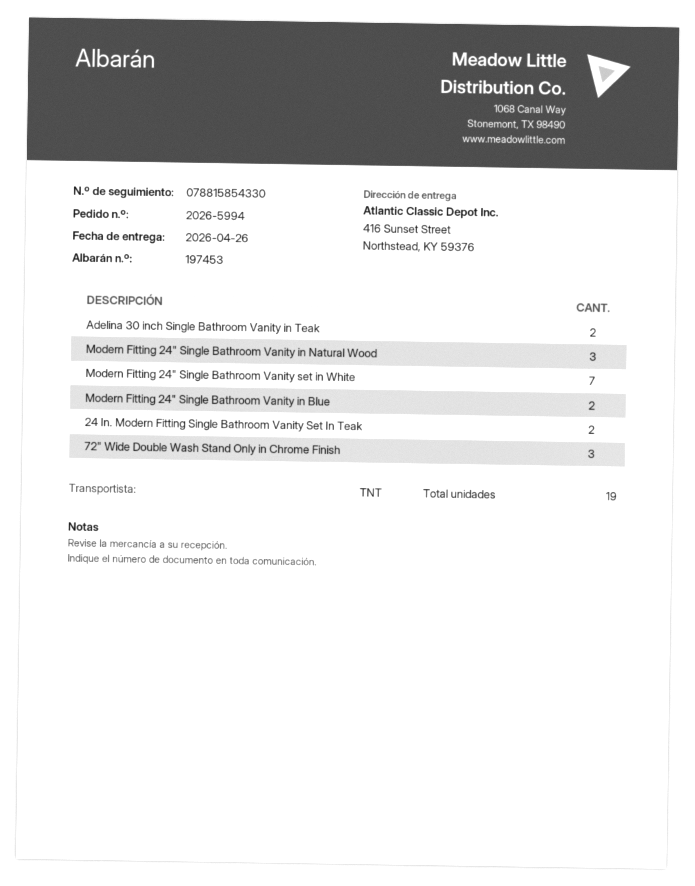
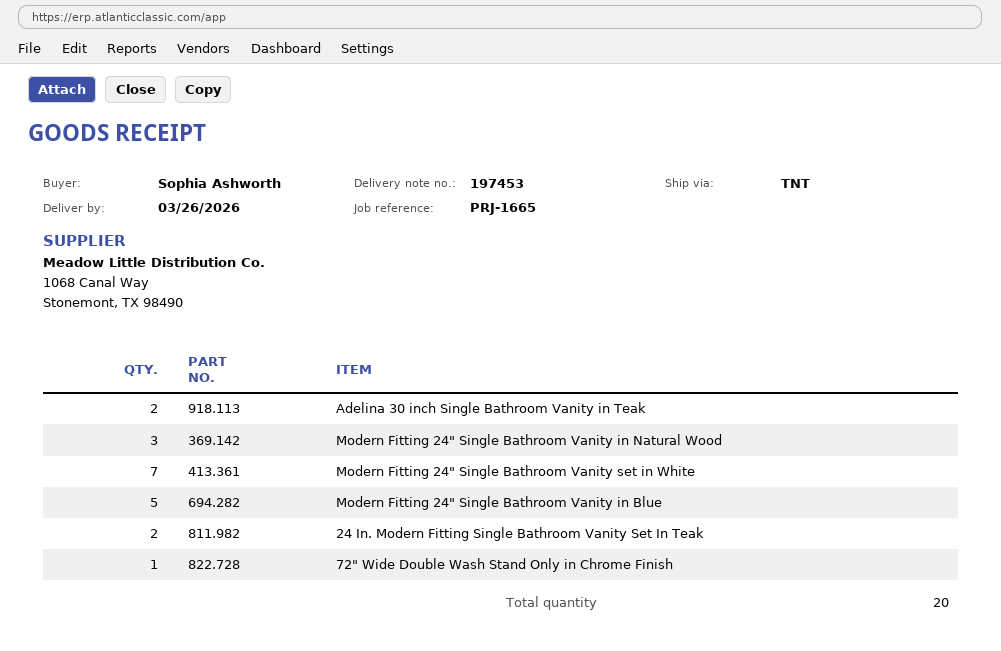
delivery date: 2026-04-26 -> 2026-03-26
Modern Fitting 24" Single Bathroom Vanity in Blue: 2 -> 5
72" Wide Double Wash Stand Only in Chrome Finish: 3 -> 1
total quantity: 19 -> 20

